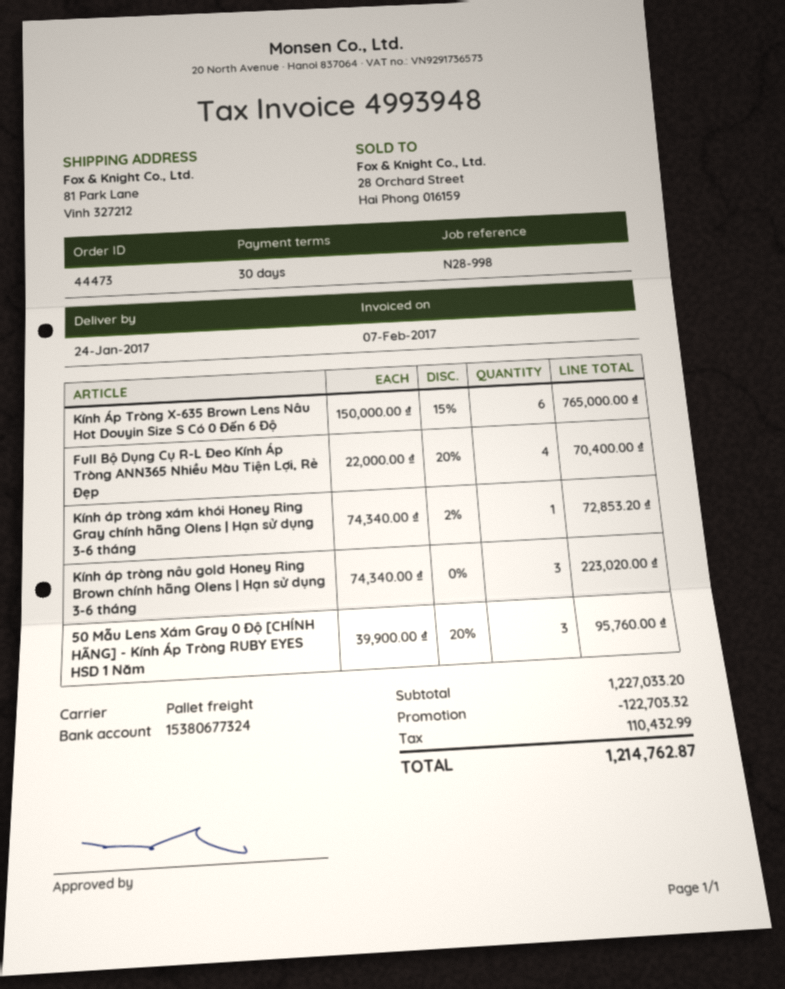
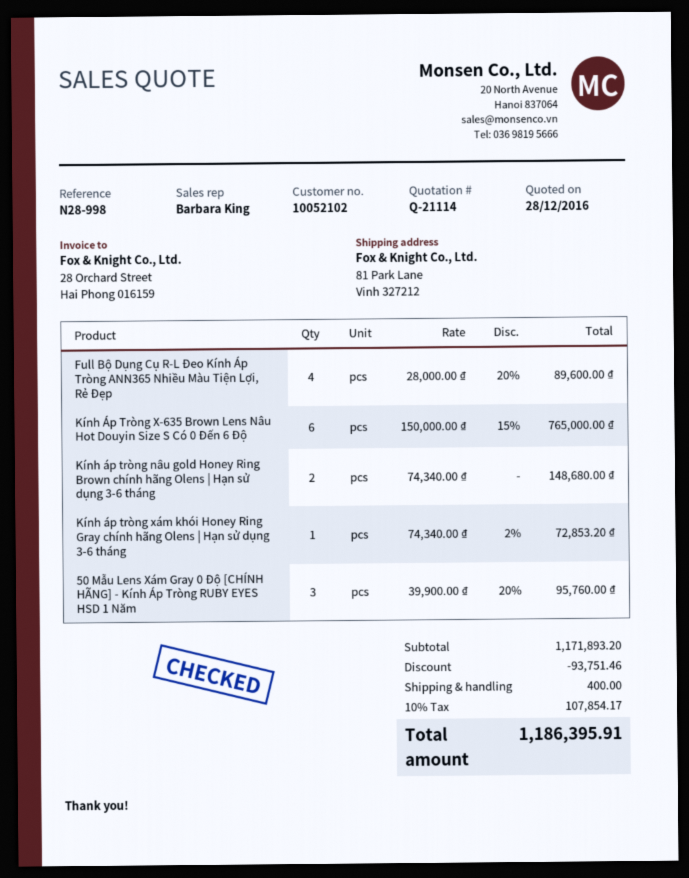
Full Bộ Dụng Cụ R-L Đeo Kính Áp Tròng ANN365 Nhiều Màu Tiện Lợi, Rẻ Đẹp: 4 x 22000.00 - 20% = 70400.00 -> 4 x 28000.00 - 20% = 89600.00
Kính áp tròng nâu gold Honey Ring Brown chính hãng Olens | Hạn sử dụng 3-6 tháng: 3 x 74340.00 = 223020.00 -> 2 x 74340.00 = 148680.00
subtotal: 1227033.20 -> 1171893.20
discount: 122703.32 -> 93751.46
shipping: none -> 400.00
tax: 110432.99 -> 107854.17
total: 1214762.87 -> 1186395.91

